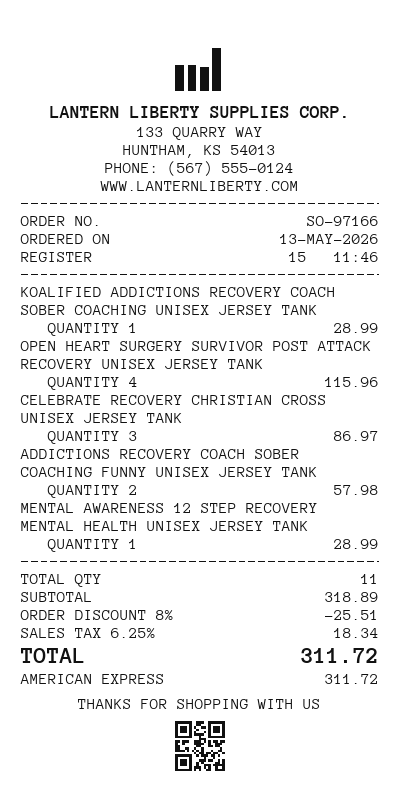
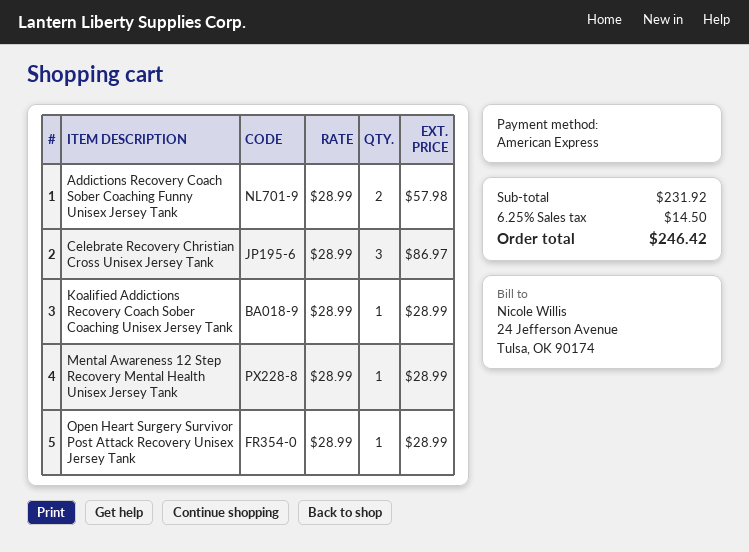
OPEN HEART SURGERY SURVIVOR POST ATTACK RECOVERY UNISEX JERSEY TANK: 4 for 115.96 -> 1 for 28.99
subtotal: 318.89 -> 231.92
discount: 8% = 25.51 -> none
tax: 6.25% = 18.34 -> 6.25% = 14.50
total: 311.72 -> 246.42

